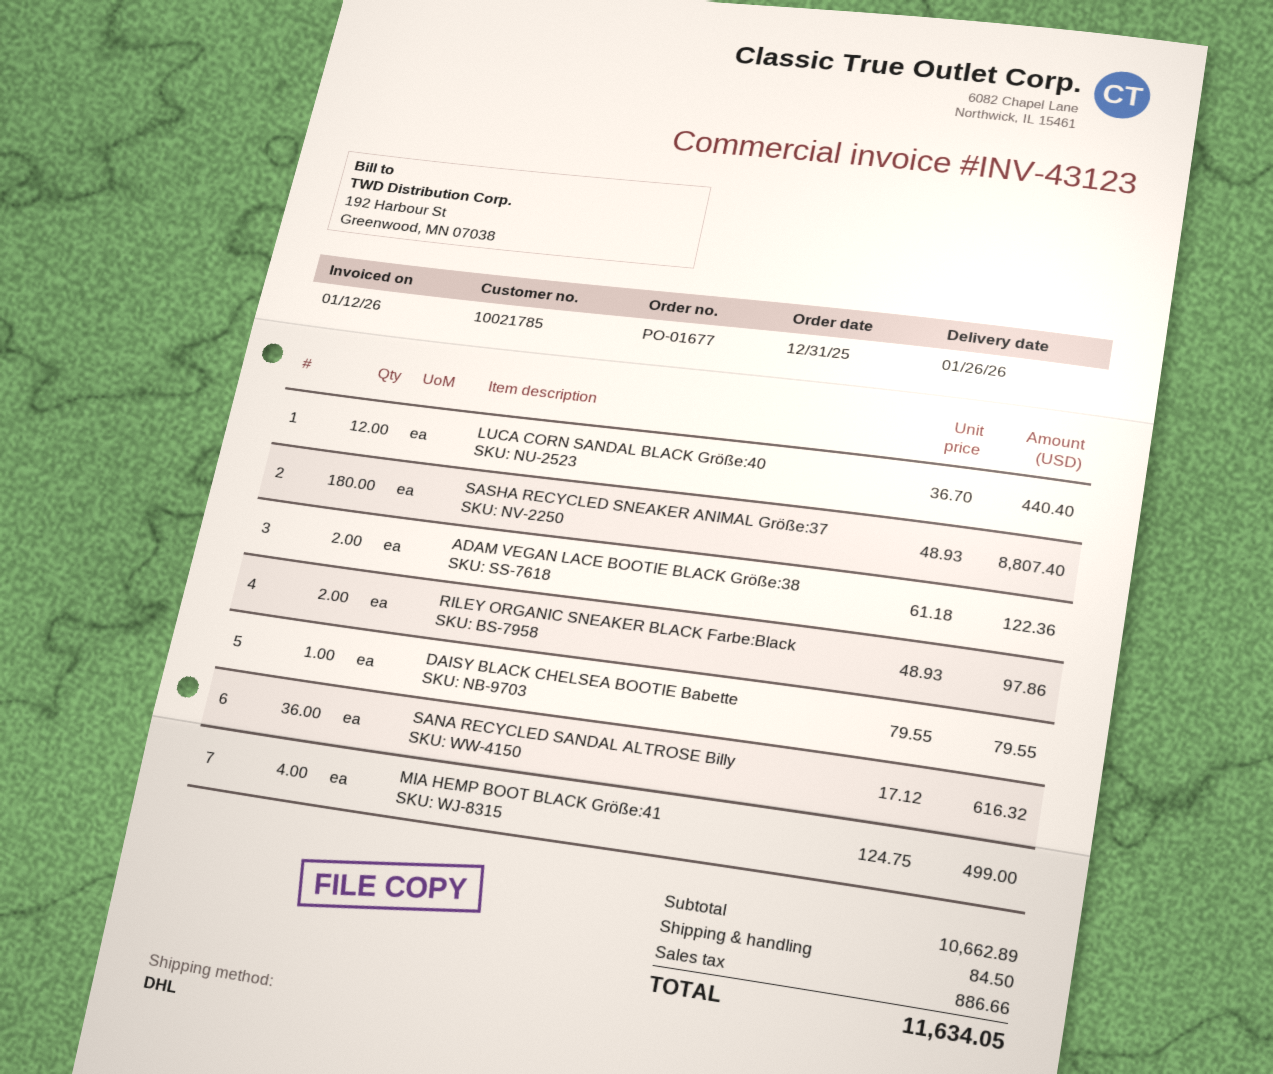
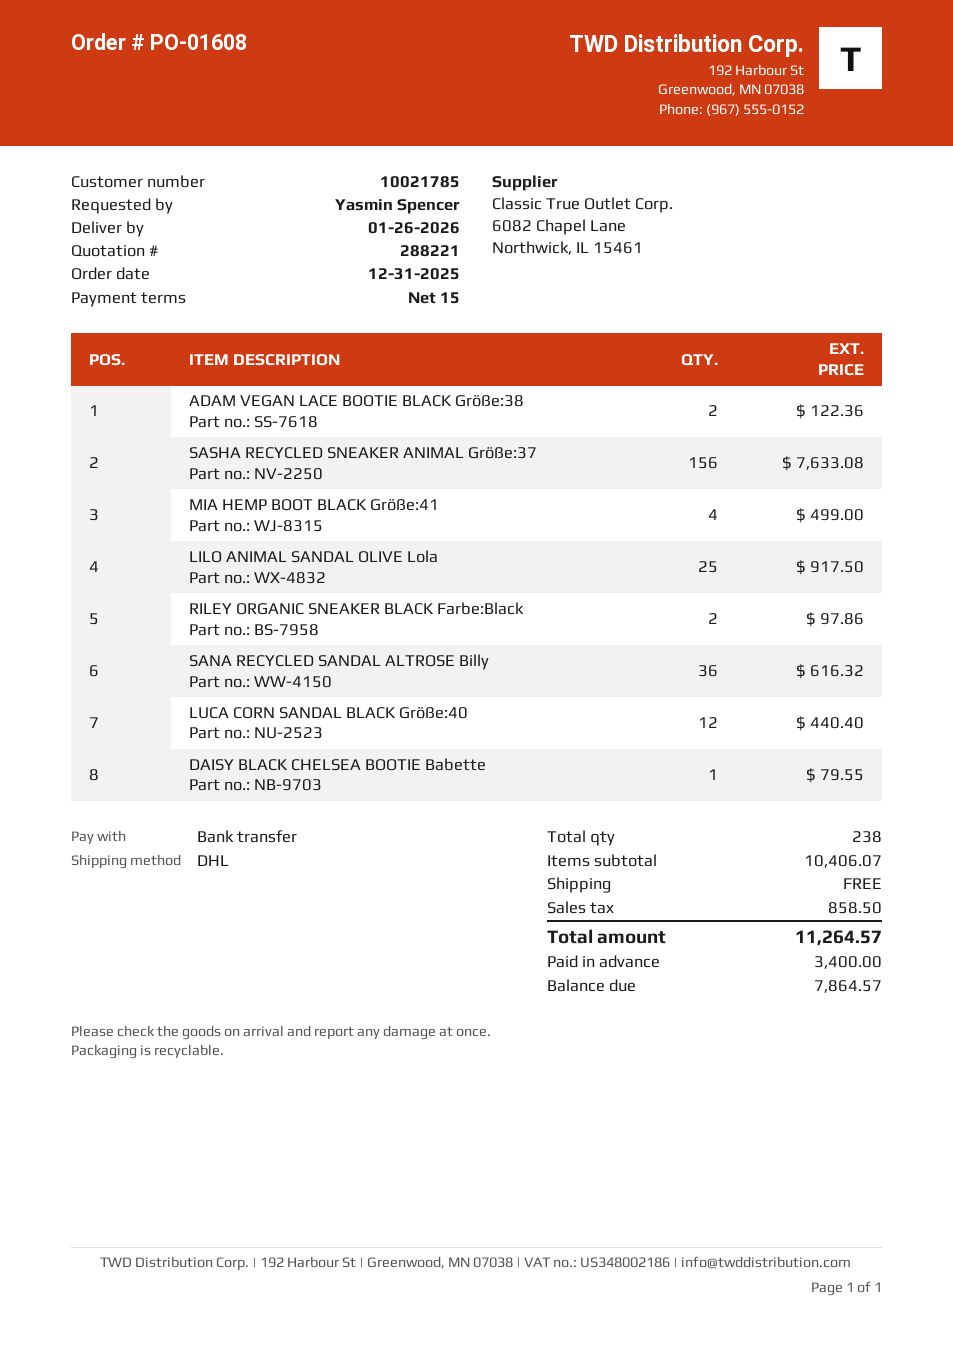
order number: PO-01677 -> PO-01608
SASHA RECYCLED SNEAKER ANIMAL Größe:37: 180 for 8807.40 -> 156 for 7633.08
LILO ANIMAL SANDAL OLIVE Lola: none -> 25 for 917.50
subtotal: 10662.89 -> 10406.07
shipping: 84.50 -> 0.00
tax: 886.66 -> 858.50
total: 11634.05 -> 11264.57

